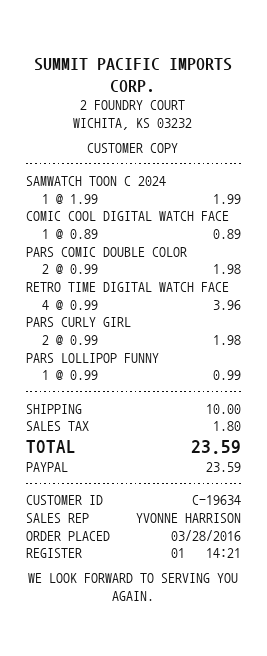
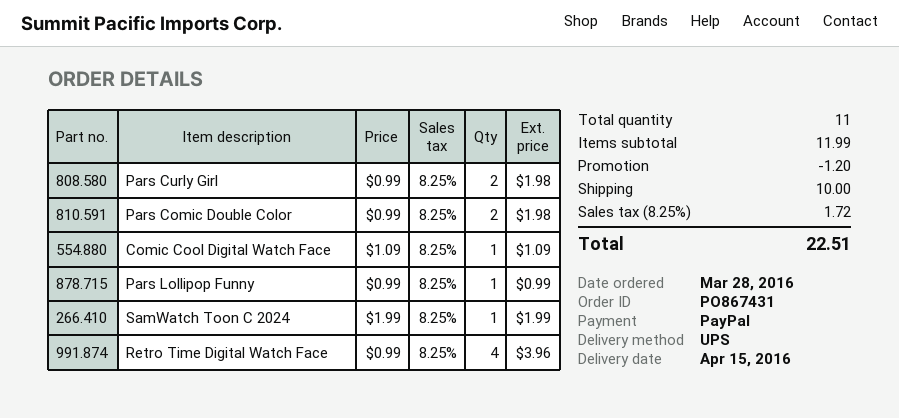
COMIC COOL DIGITAL WATCH FACE: 1 x 0.89 = 0.89 -> 1 x 1.09 = 1.09
discount: none -> 1.20
tax: 1.80 -> 1.72
total: 23.59 -> 22.51

